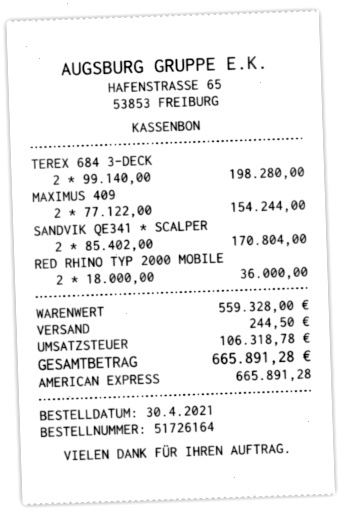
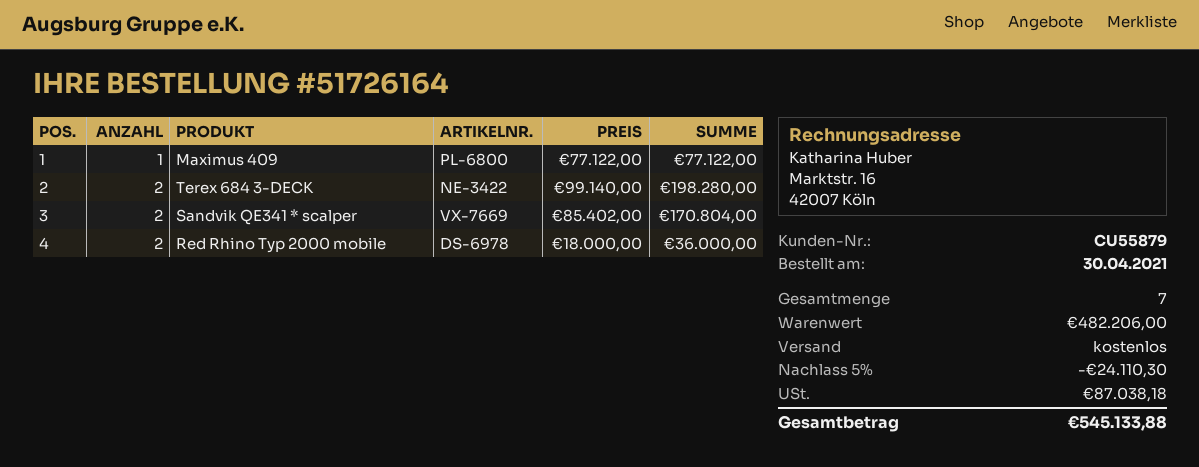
MAXIMUS 409: 2 x 77122.00 = 154244.00 -> 1 x 77122.00 = 77122.00
subtotal: 559328.00 -> 482206.00
discount: none -> 5% = 24110.30
shipping: 244.50 -> 0.00
tax: 106318.78 -> 87038.18
total: 665891.28 -> 545133.88

